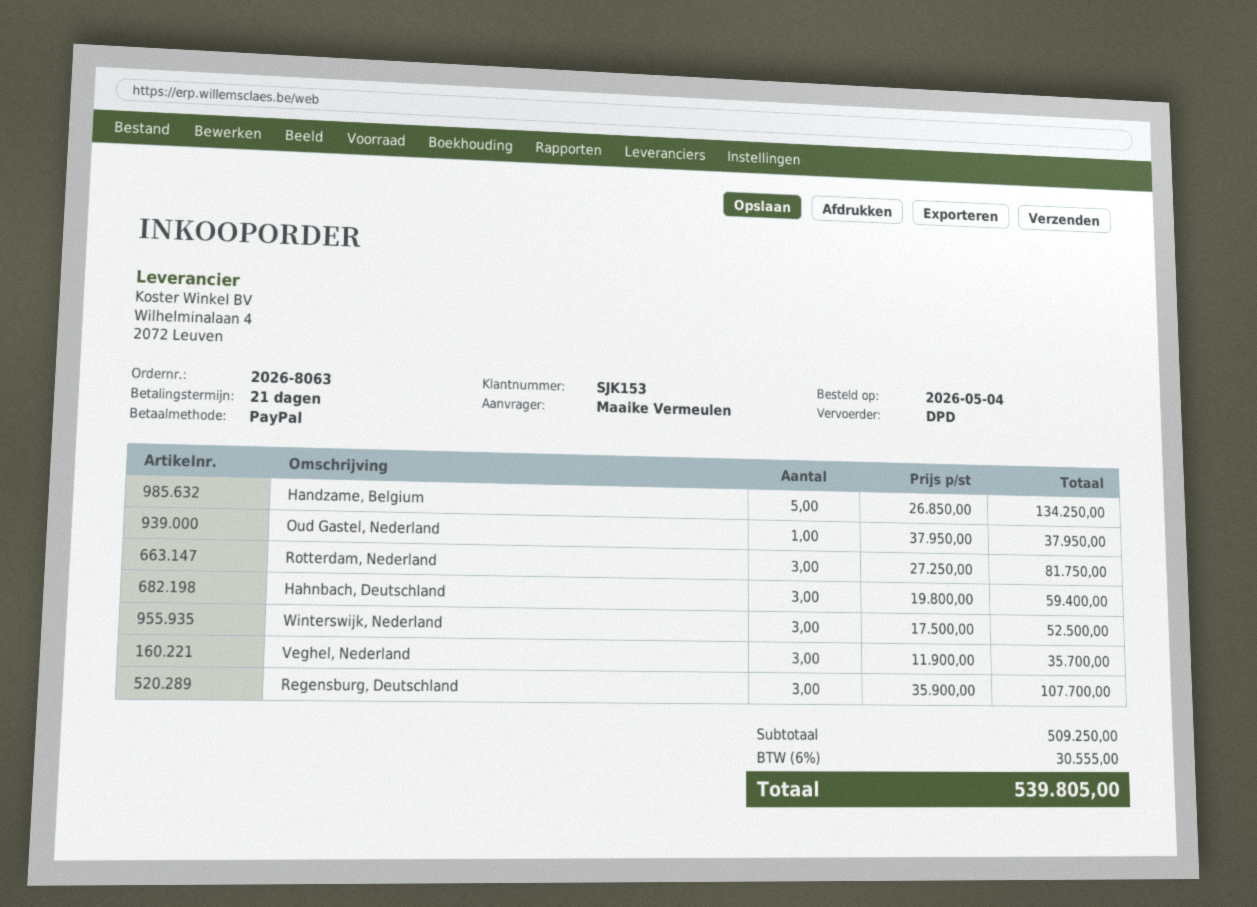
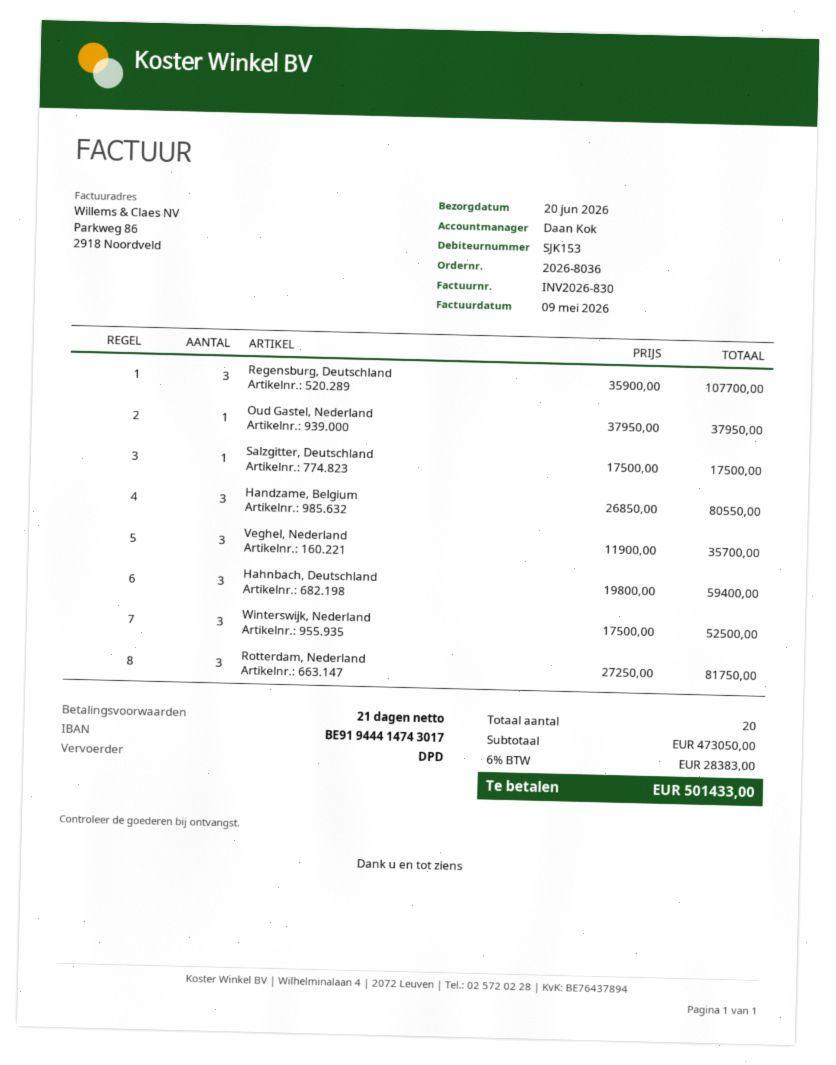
order number: 2026-8063 -> 2026-8036
Handzame, Belgium: 5 x 26850.00 = 134250.00 -> 3 x 26850.00 = 80550.00
Salzgitter, Deutschland: none -> 1 x 17500.00 = 17500.00
subtotal: 509250.00 -> 473050.00
tax: 6% = 30555.00 -> 6% = 28383.00
total: 539805.00 -> 501433.00

